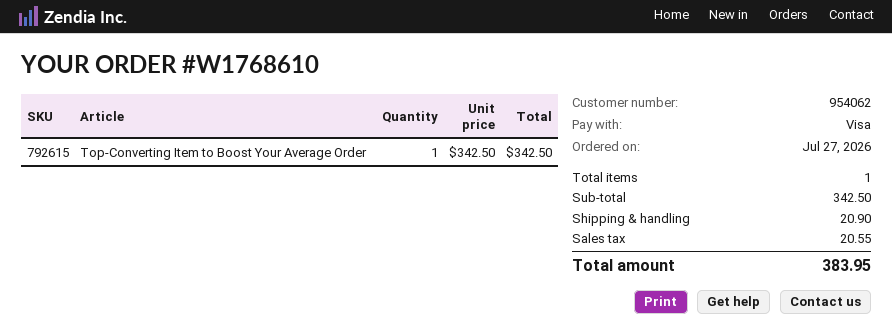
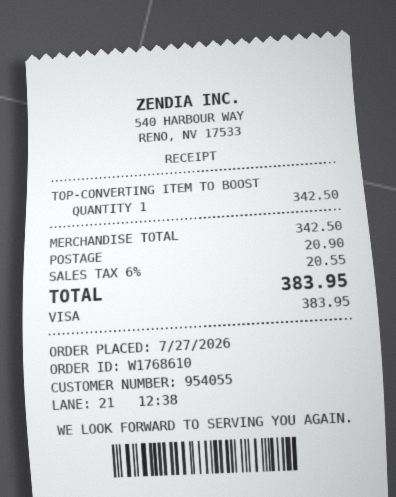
customer number: 954062 -> 954055

